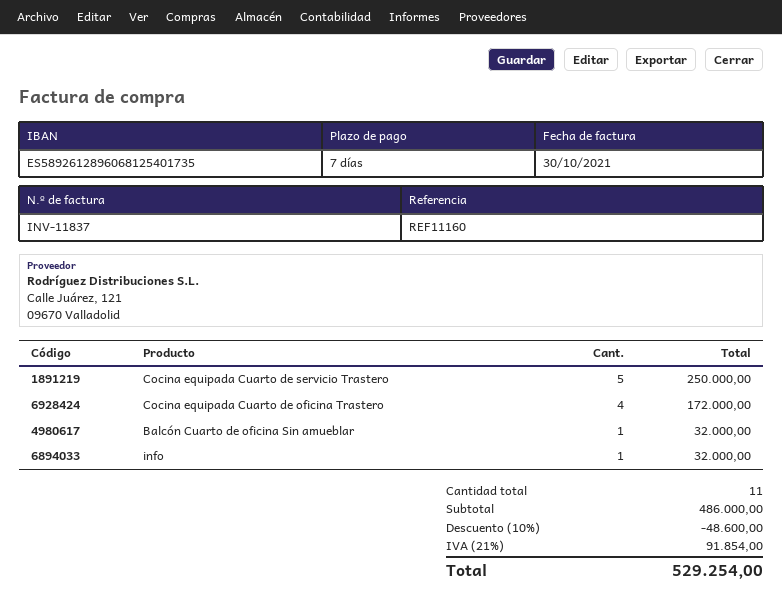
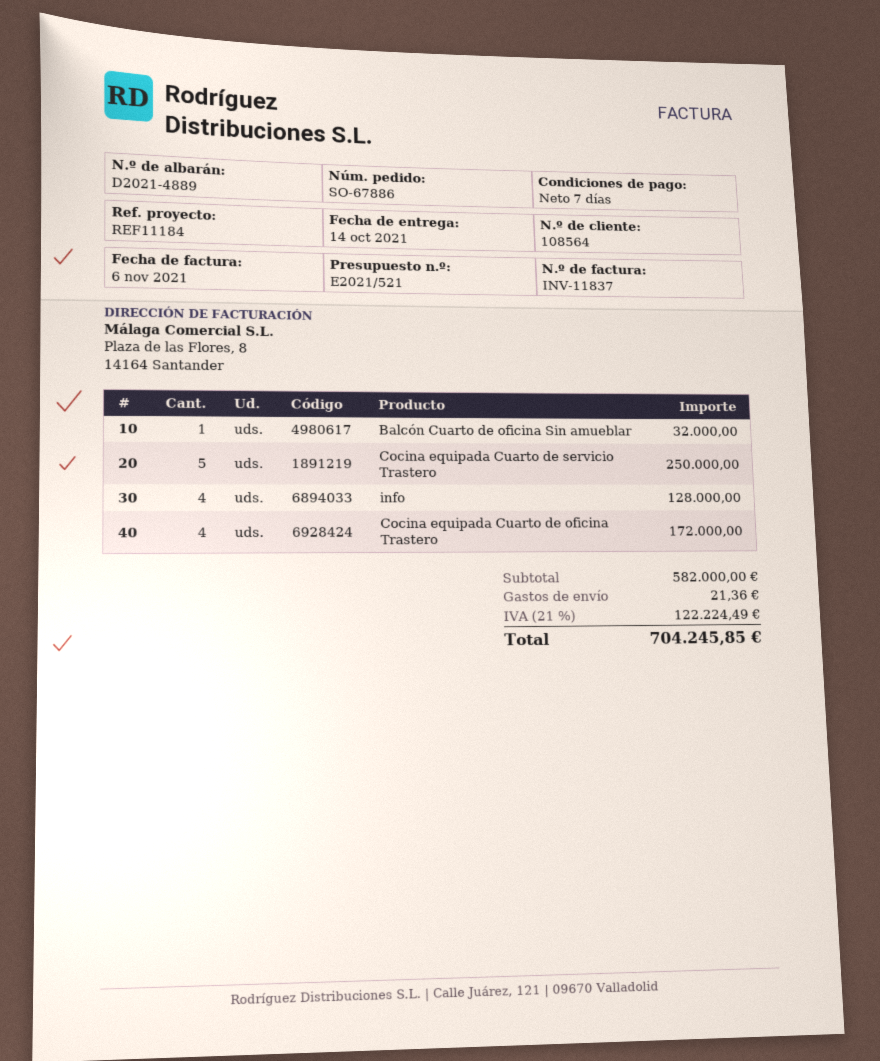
invoice date: 2021-10-30 -> 2021-11-06
reference: REF11160 -> REF11184
info: 1 for 32000.00 -> 4 for 128000.00
subtotal: 486000.00 -> 582000.00
discount: 10% = 48600.00 -> none
shipping: none -> 21.36
tax: 21% = 91854.00 -> 21% = 122224.49
total: 529254.00 -> 704245.85

